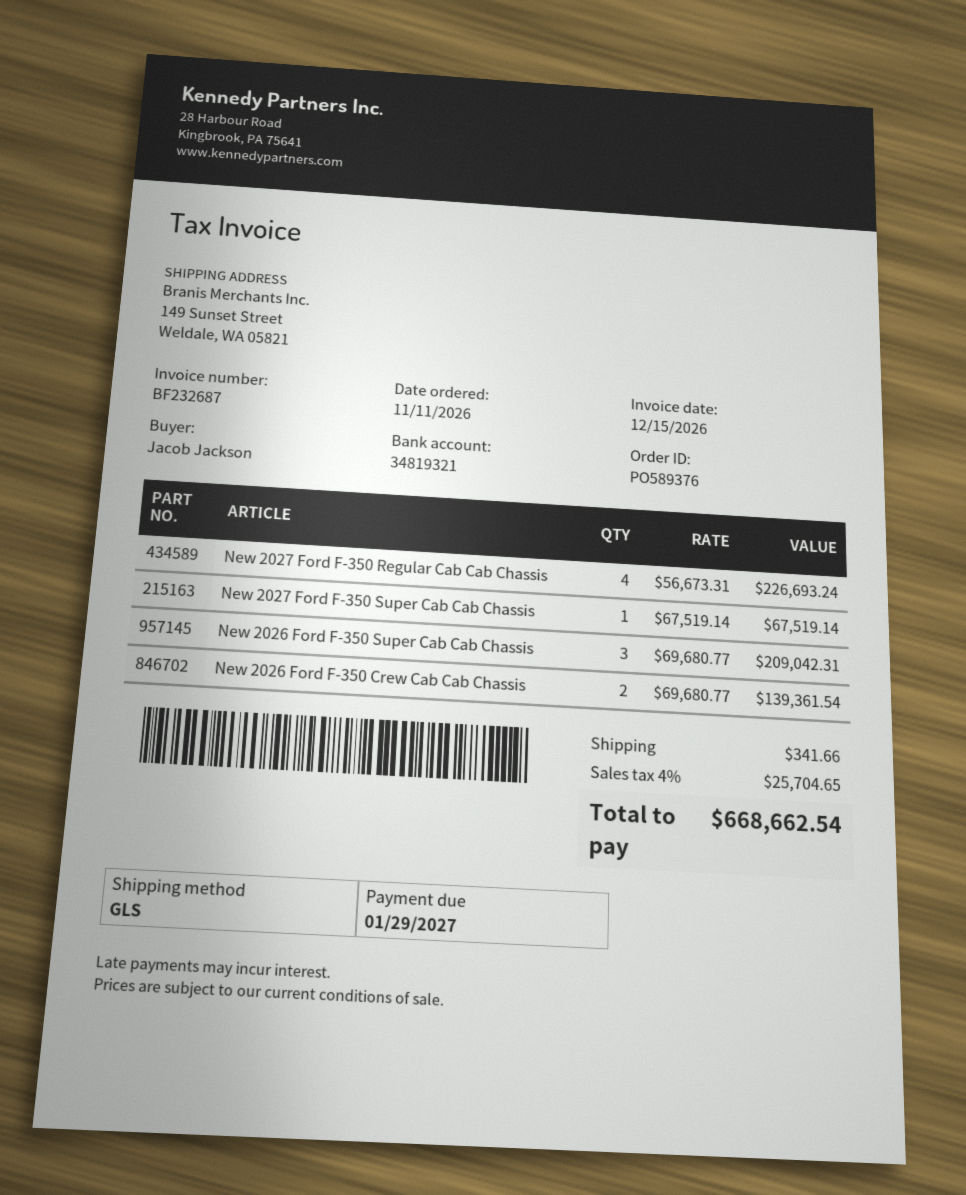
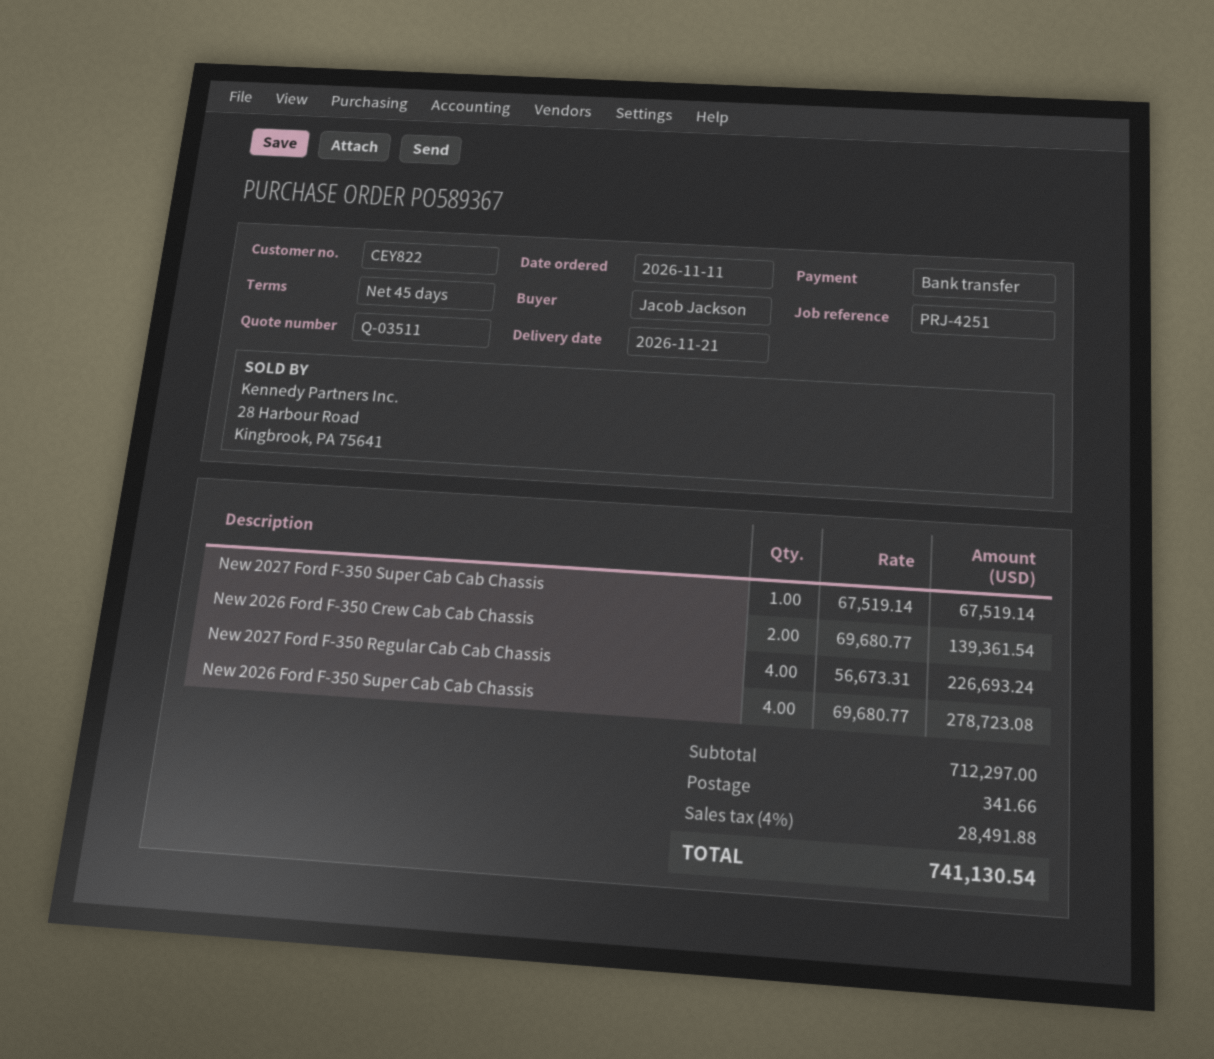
order number: PO589376 -> PO589367
New 2026 Ford F-350 Super Cab Cab Chassis: 3 x 69680.77 = 209042.31 -> 4 x 69680.77 = 278723.08
tax: 4% = 25704.65 -> 4% = 28491.88
total: 668662.54 -> 741130.54

